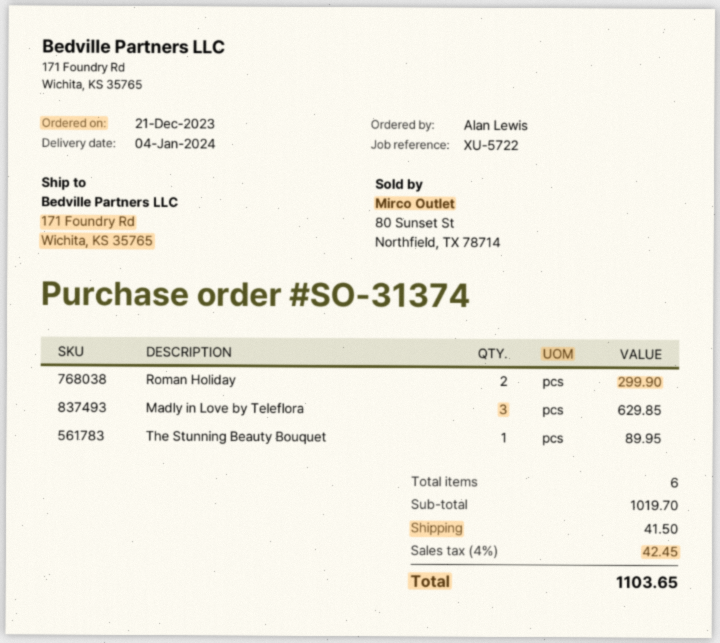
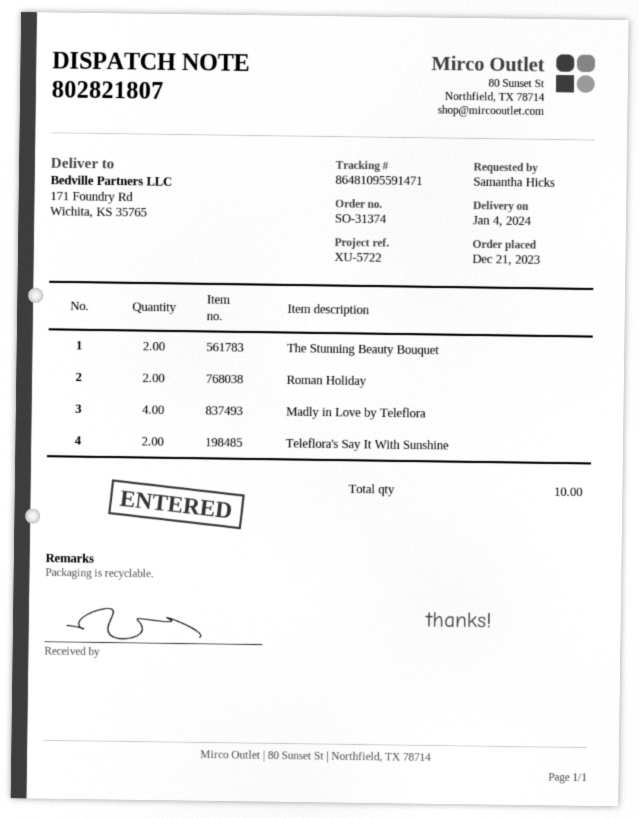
ordered by: Alan Lewis -> Samantha Hicks
Madly in Love by Teleflora: 3 -> 4
The Stunning Beauty Bouquet: 1 -> 2
Teleflora's Say It With Sunshine: none -> 2
total quantity: 6 -> 10

